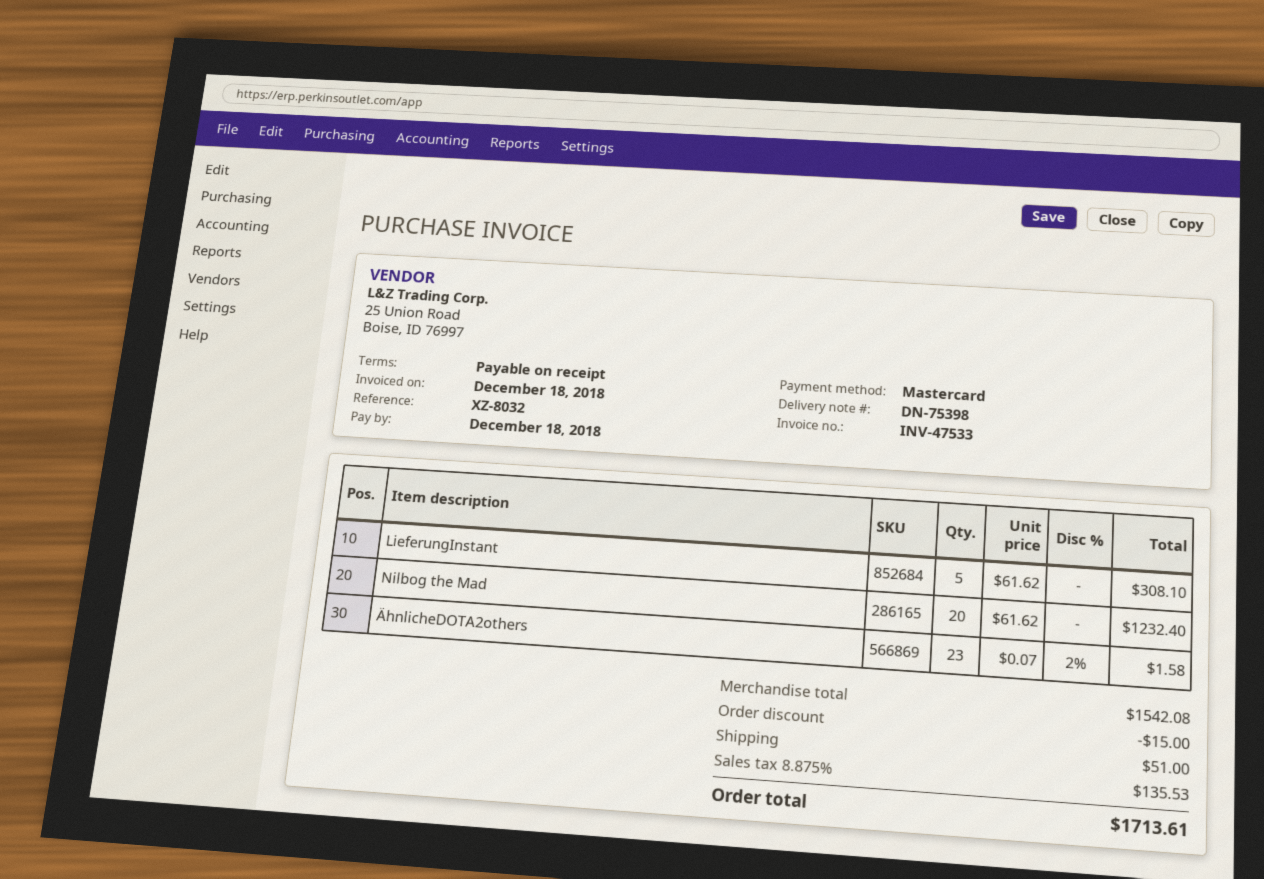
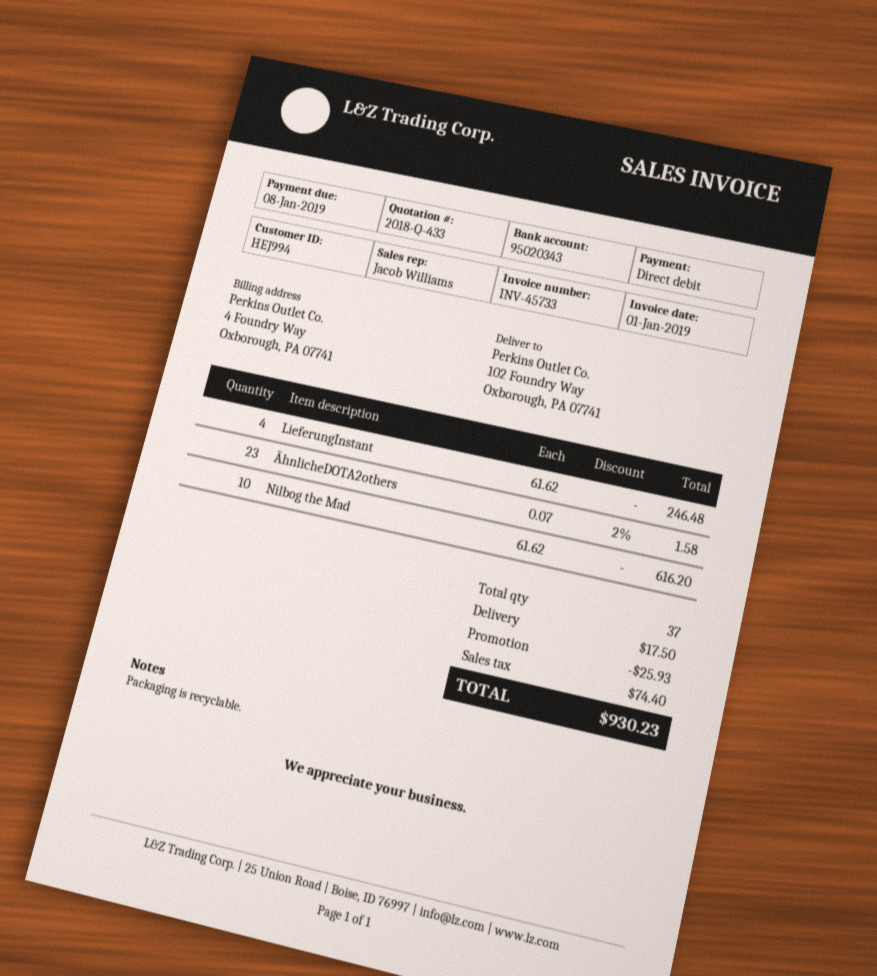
invoice number: INV-47533 -> INV-45733
invoice date: 2018-12-18 -> 2019-01-01
due date: 2018-12-18 -> 2019-01-08
payment method: Mastercard -> direct debit
LieferungInstant: 5 x 61.62 = 308.10 -> 4 x 61.62 = 246.48
Nilbog the Mad: 20 x 61.62 = 1232.40 -> 10 x 61.62 = 616.20
discount: 15.00 -> 25.93
shipping: 51.00 -> 17.50
tax: 135.53 -> 74.40
total: 1713.61 -> 930.23

